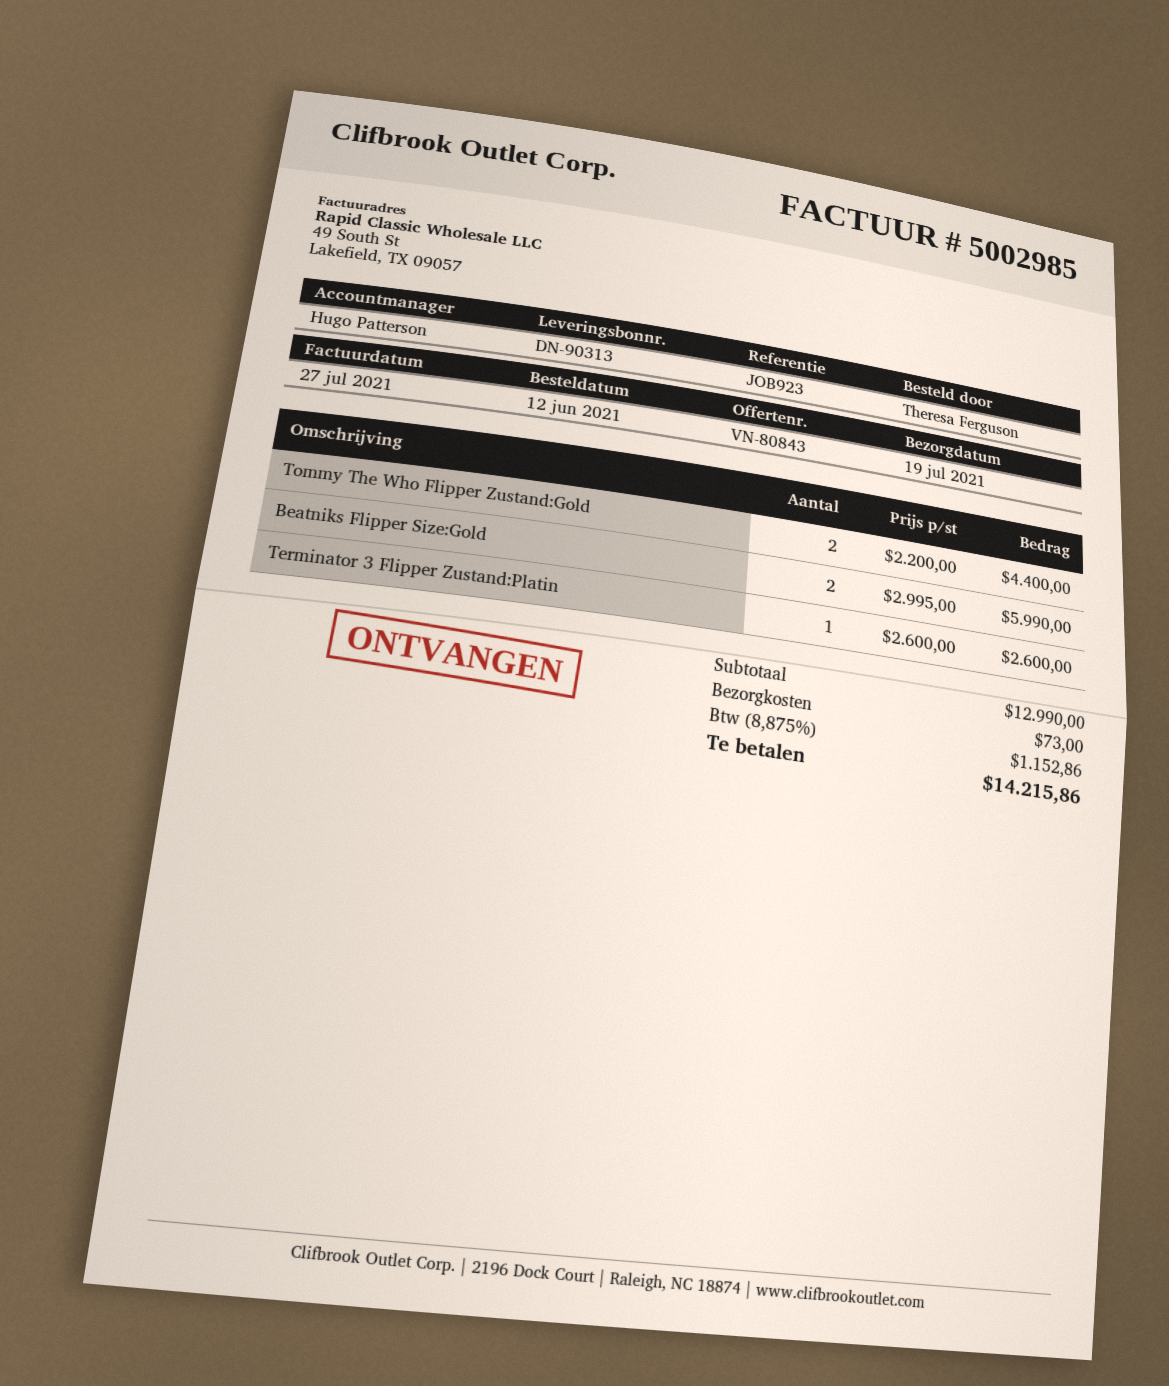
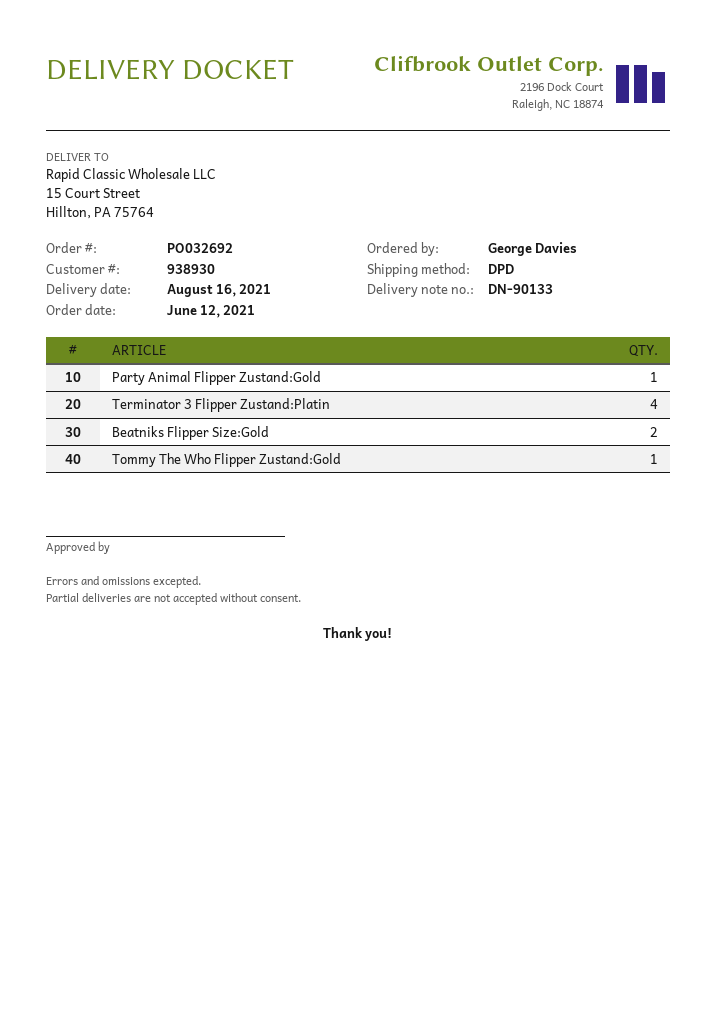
delivery note number: DN-90313 -> DN-90133
delivery date: 2021-07-19 -> 2021-08-16
ordered by: Theresa Ferguson -> George Davies
Tommy The Who Flipper Zustand:Gold: 2 -> 1
Terminator 3 Flipper Zustand:Platin: 1 -> 4
Party Animal Flipper Zustand:Gold: none -> 1

